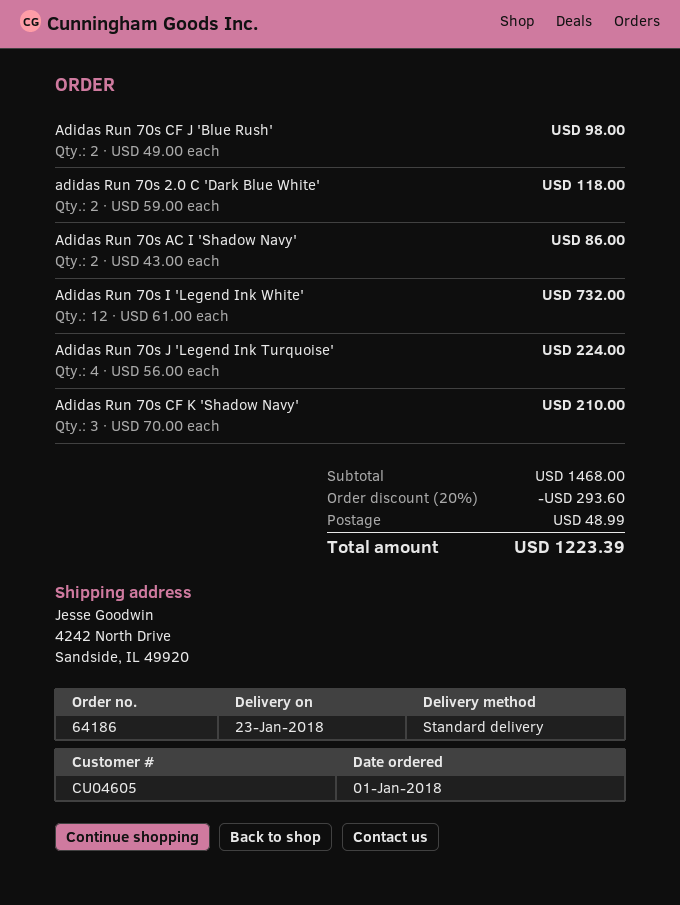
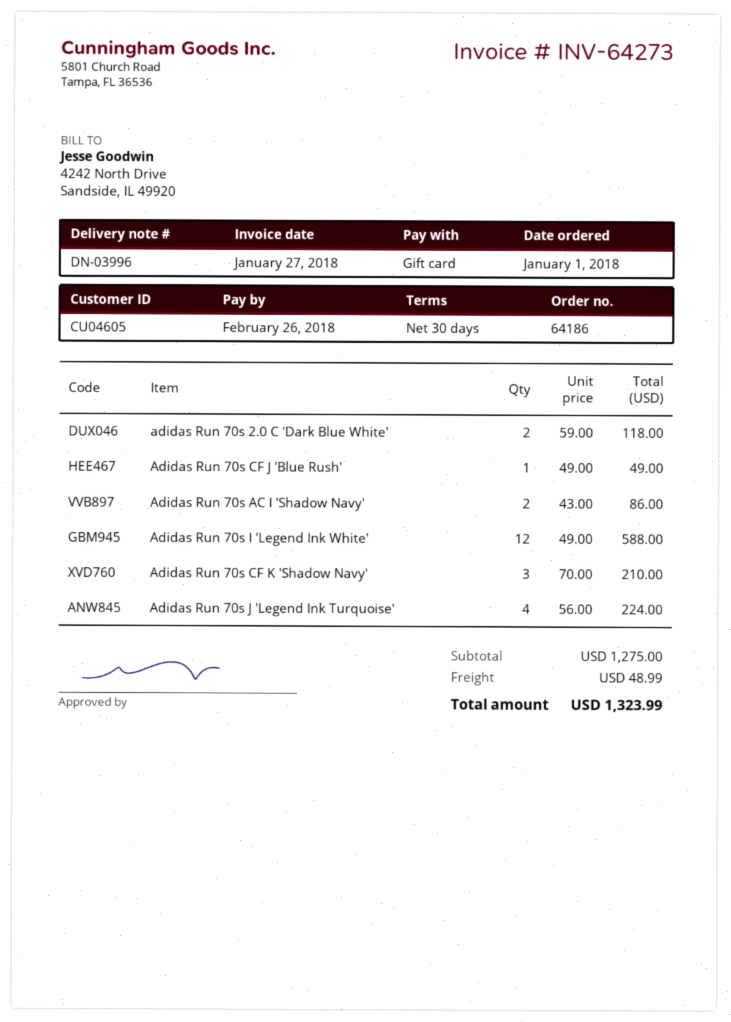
Adidas Run 70s CF J 'Blue Rush': 2 x 49.00 = 98.00 -> 1 x 49.00 = 49.00
Adidas Run 70s I 'Legend Ink White': 12 x 61.00 = 732.00 -> 12 x 49.00 = 588.00
subtotal: 1468.00 -> 1275.00
discount: 20% = 293.60 -> none
total: 1223.39 -> 1323.99

